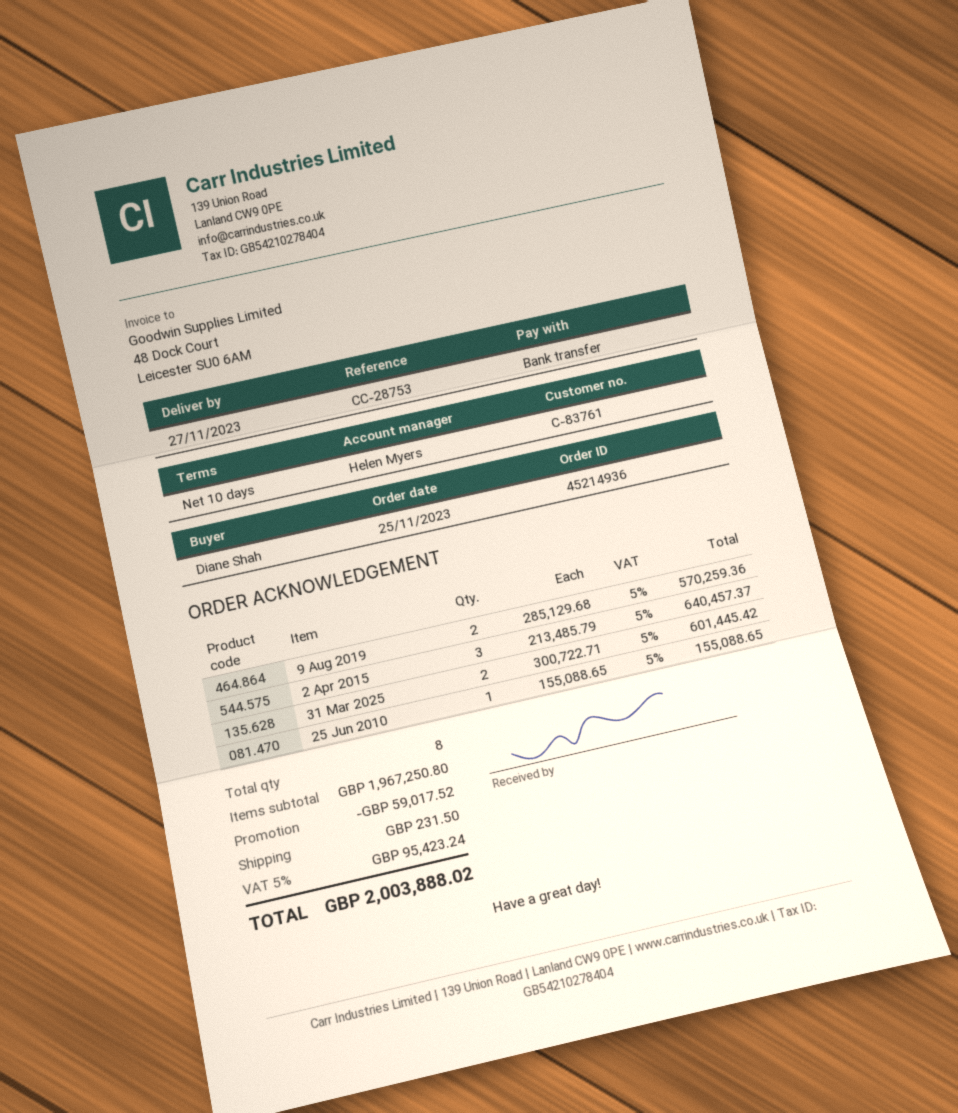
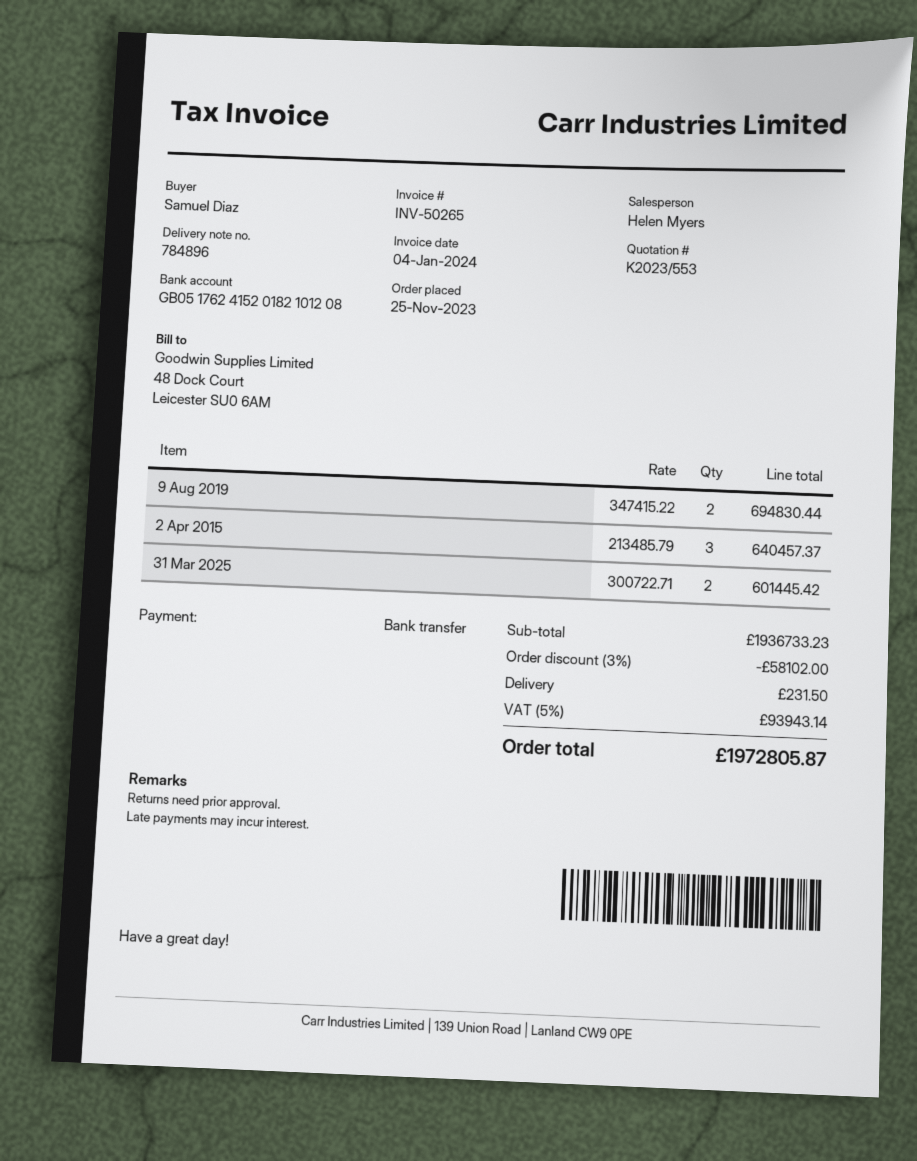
ordered by: Diane Shah -> Samuel Diaz
9 Aug 2019: 2 x 285129.68 = 570259.36 -> 2 x 347415.22 = 694830.44
25 Jun 2010: 1 x 155088.65 = 155088.65 -> none
subtotal: 1967250.80 -> 1936733.23
discount: 59017.52 -> 58102.00
tax: 5% = 95423.24 -> 5% = 93943.14
total: 2003888.02 -> 1972805.87

